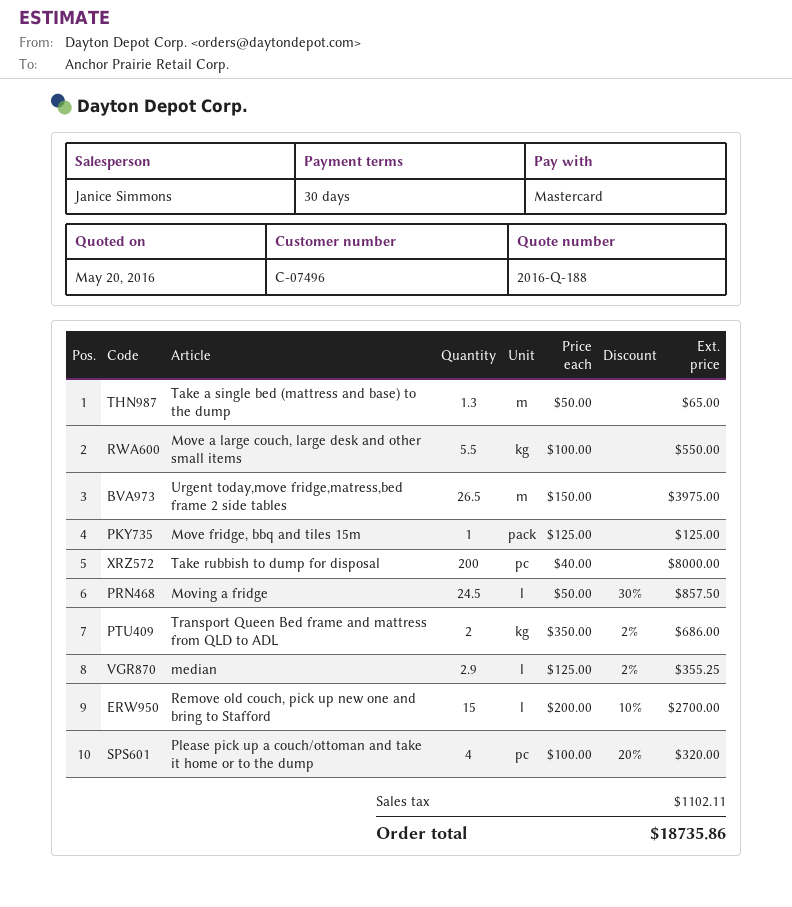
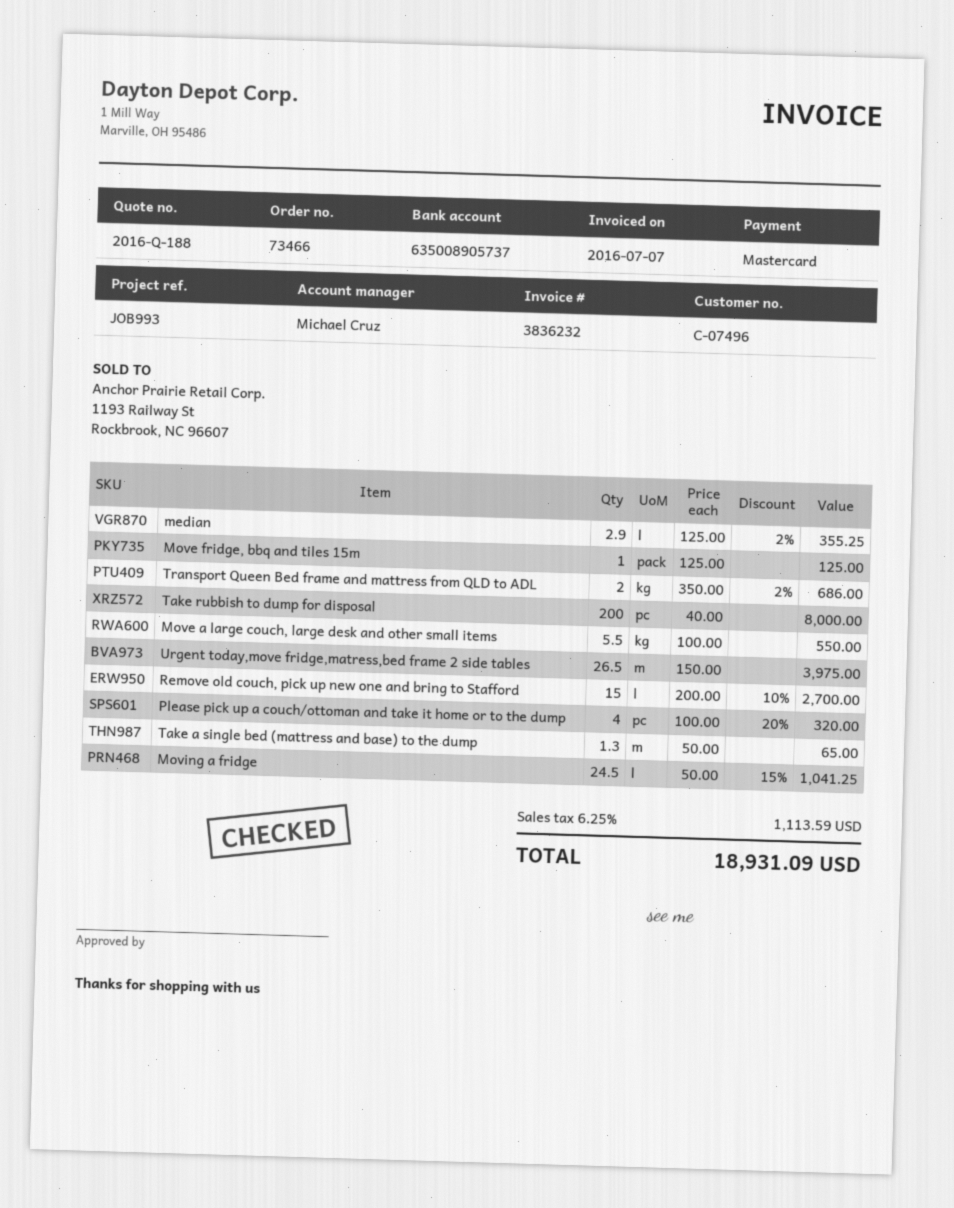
sales rep: Janice Simmons -> Michael Cruz
Moving a fridge: 24.5 x 50.00 - 30% = 857.50 -> 24.5 x 50.00 - 15% = 1041.25
tax: 1102.11 -> 1113.59
total: 18735.86 -> 18931.09

